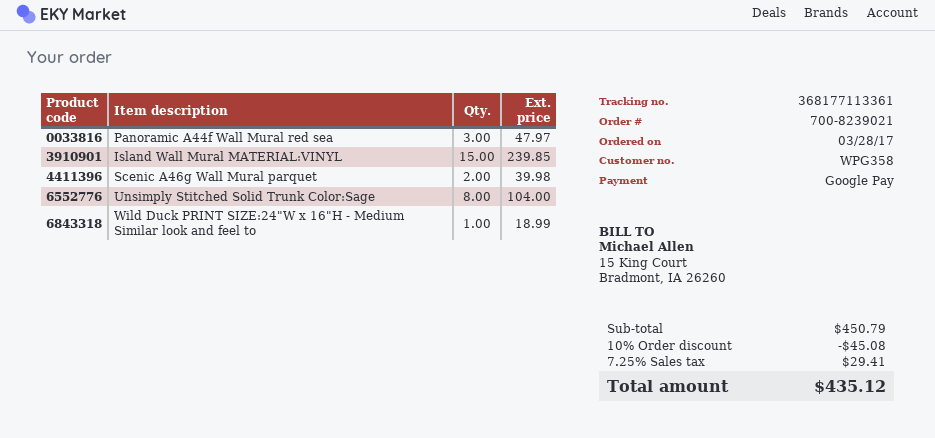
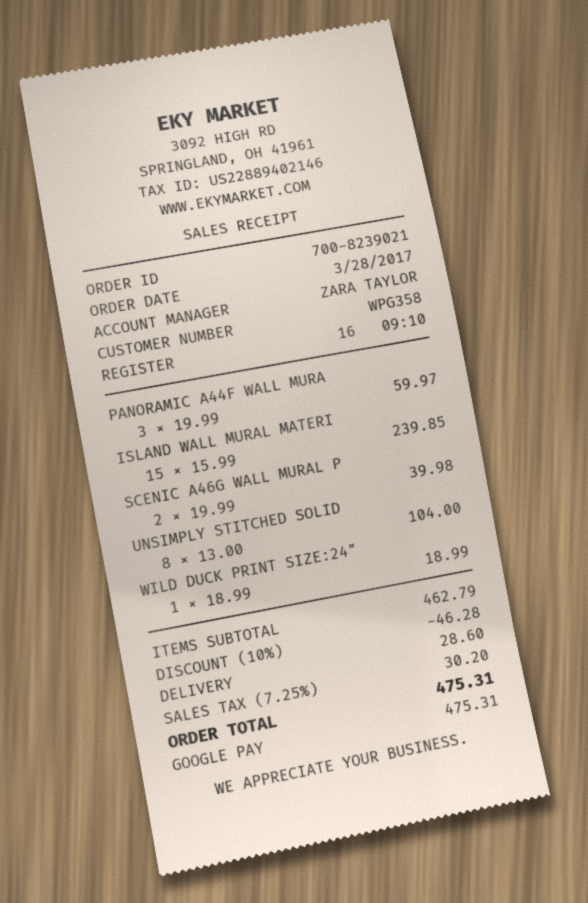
Panoramic A44f Wall Mural red sea: 3 for 47.97 -> 3 for 59.97
subtotal: 450.79 -> 462.79
discount: 10% = 45.08 -> 10% = 46.28
shipping: none -> 28.60
tax: 7.25% = 29.41 -> 7.25% = 30.20
total: 435.12 -> 475.31

